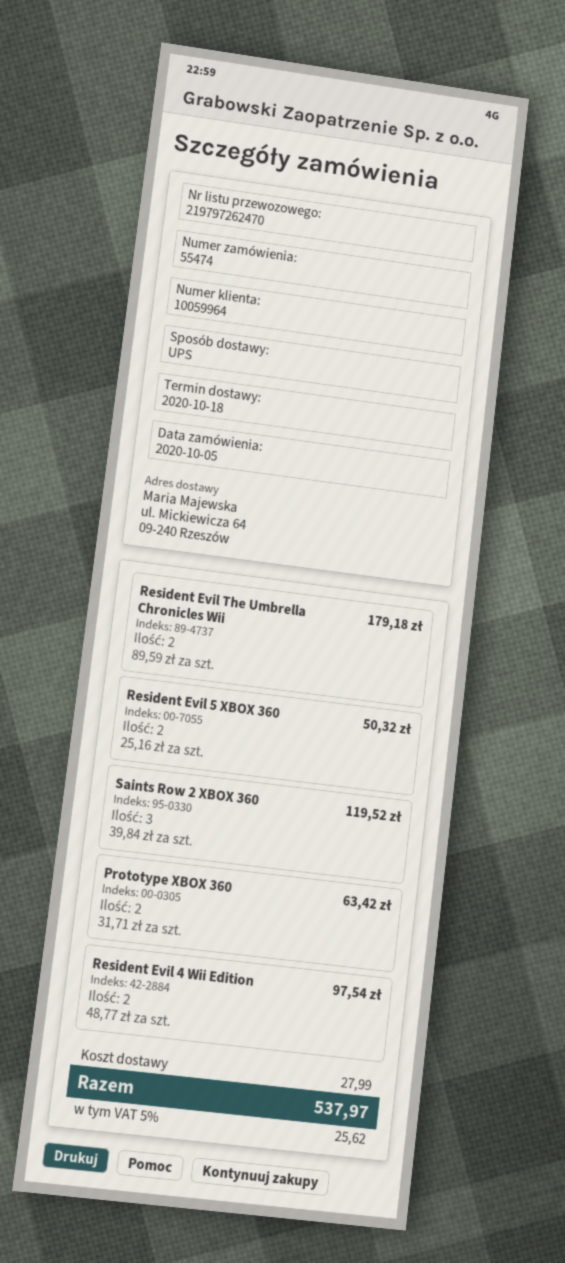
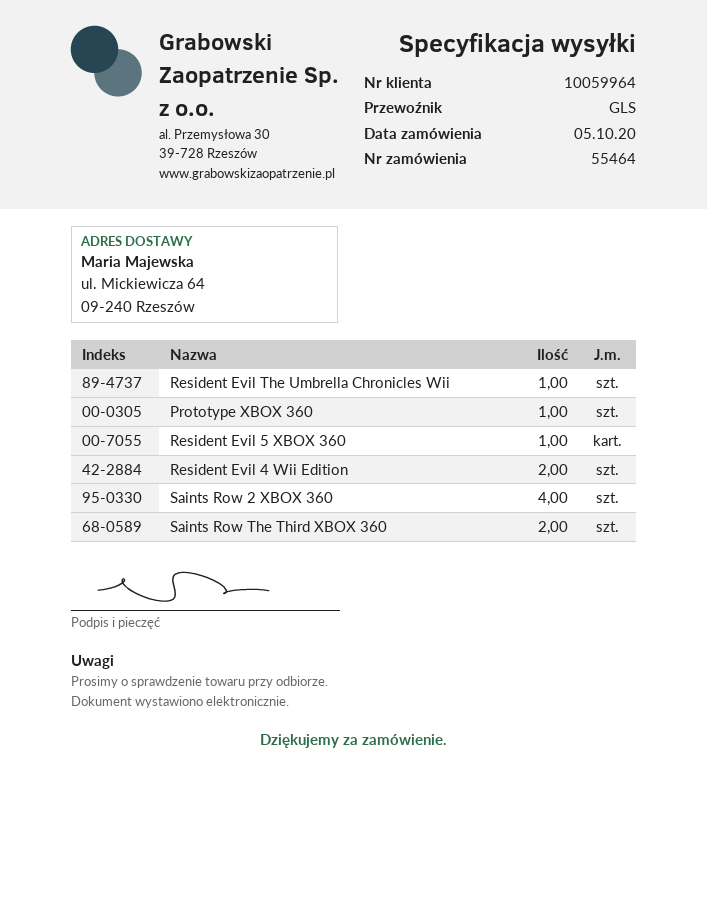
order number: 55474 -> 55464
shipping method: UPS -> GLS
Resident Evil The Umbrella Chronicles Wii: 2 -> 1
Resident Evil 5 XBOX 360: 2 -> 1
Saints Row 2 XBOX 360: 3 -> 4
Prototype XBOX 360: 2 -> 1
Saints Row The Third XBOX 360: none -> 2

